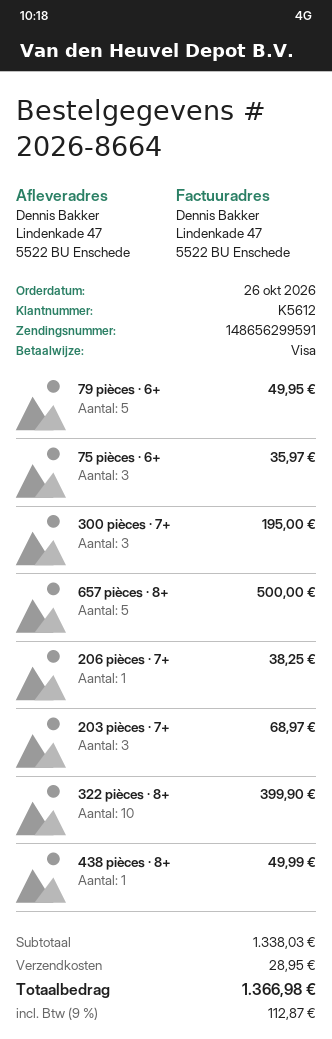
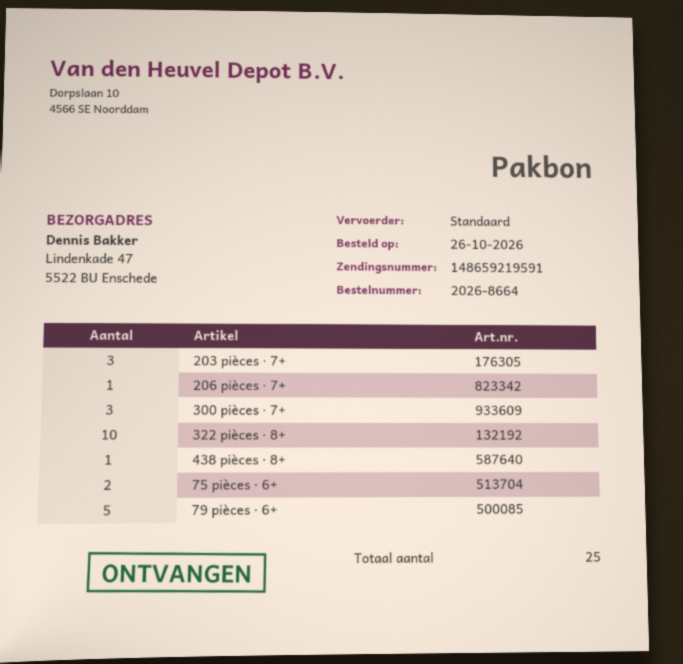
tracking number: 148656299591 -> 148659219591
75 pièces · 6+: 3 -> 2
657 pièces · 8+: 5 -> none

